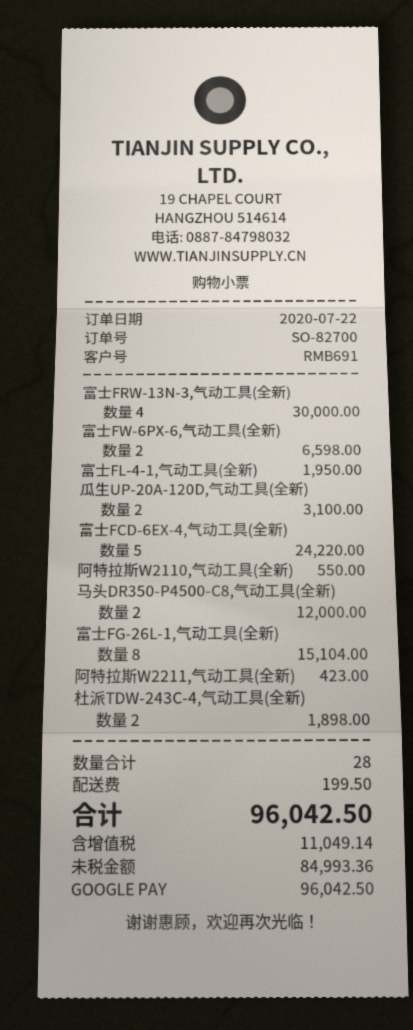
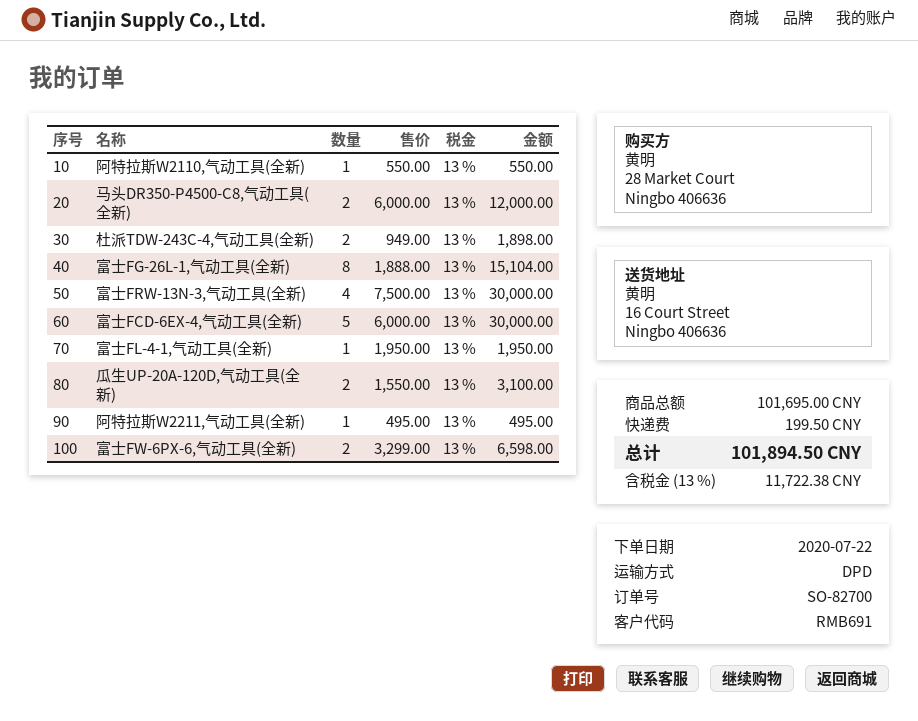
富士FCD-6EX-4,气动工具(全新): 5 for 24220.00 -> 5 for 30000.00
阿特拉斯W2211,气动工具(全新): 1 for 423.00 -> 1 for 495.00
tax: 11049.14 -> 11722.38
total: 96042.50 -> 101894.50

